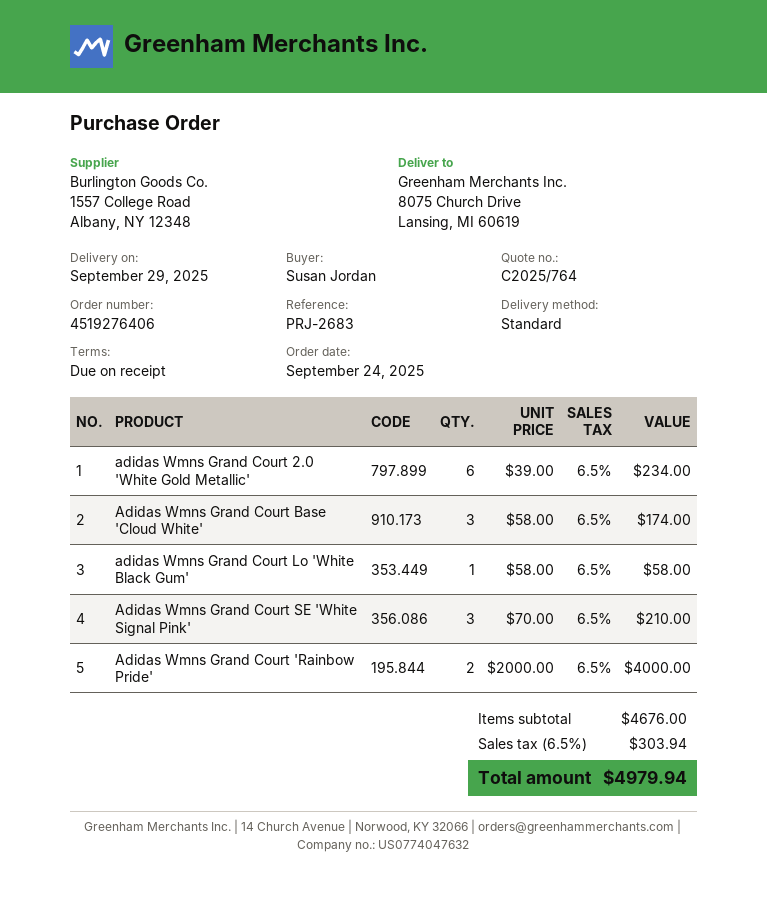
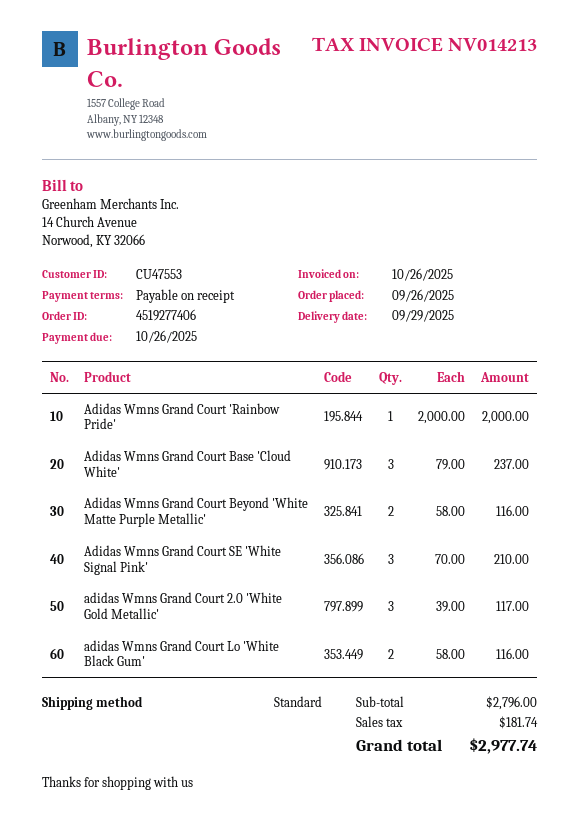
order number: 4519276406 -> 4519277406
order date: 2025-09-24 -> 2025-09-26
adidas Wmns Grand Court 2.0 'White Gold Metallic': 6 x 39.00 = 234.00 -> 3 x 39.00 = 117.00
Adidas Wmns Grand Court Base 'Cloud White': 3 x 58.00 = 174.00 -> 3 x 79.00 = 237.00
adidas Wmns Grand Court Lo 'White Black Gum': 1 x 58.00 = 58.00 -> 2 x 58.00 = 116.00
Adidas Wmns Grand Court 'Rainbow Pride': 2 x 2000.00 = 4000.00 -> 1 x 2000.00 = 2000.00
Adidas Wmns Grand Court Beyond 'White Matte Purple Metallic': none -> 2 x 58.00 = 116.00
subtotal: 4676.00 -> 2796.00
tax: 303.94 -> 181.74
total: 4979.94 -> 2977.74

